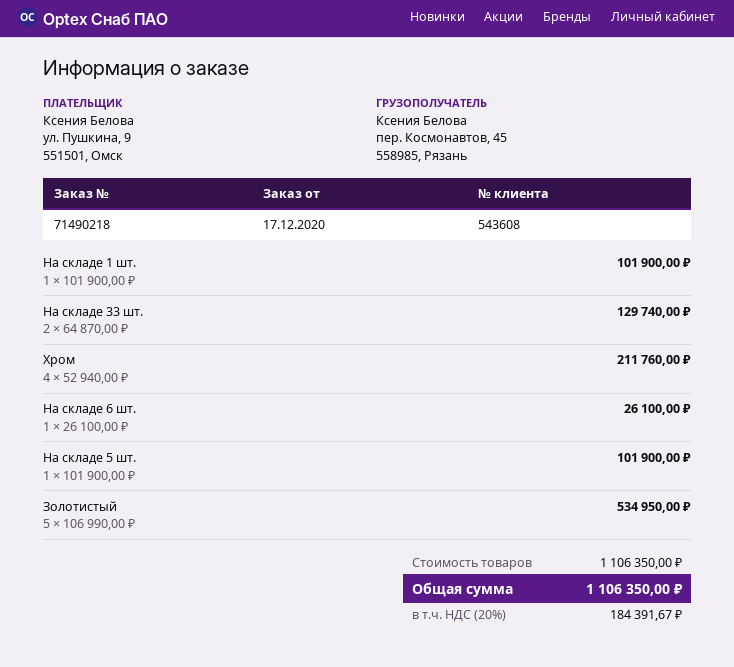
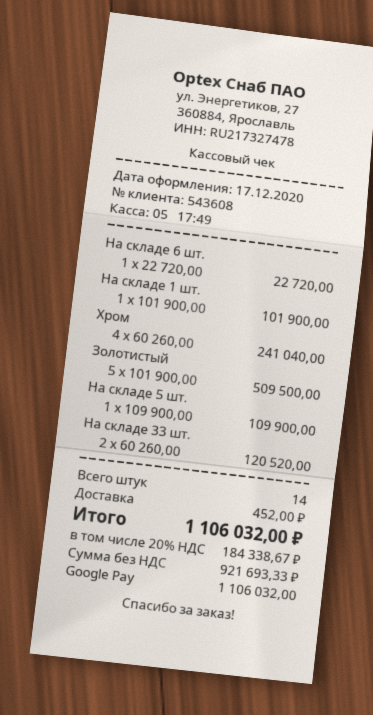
На складе 33 шт.: 2 x 64870.00 = 129740.00 -> 2 x 60260.00 = 120520.00
Хром: 4 x 52940.00 = 211760.00 -> 4 x 60260.00 = 241040.00
На складе 6 шт.: 1 x 26100.00 = 26100.00 -> 1 x 22720.00 = 22720.00
На складе 5 шт.: 1 x 101900.00 = 101900.00 -> 1 x 109900.00 = 109900.00
Золотистый: 5 x 106990.00 = 534950.00 -> 5 x 101900.00 = 509500.00
shipping: none -> 452.00
tax: 20% = 184391.67 -> 20% = 184338.67
total: 1106350.00 -> 1106032.00

